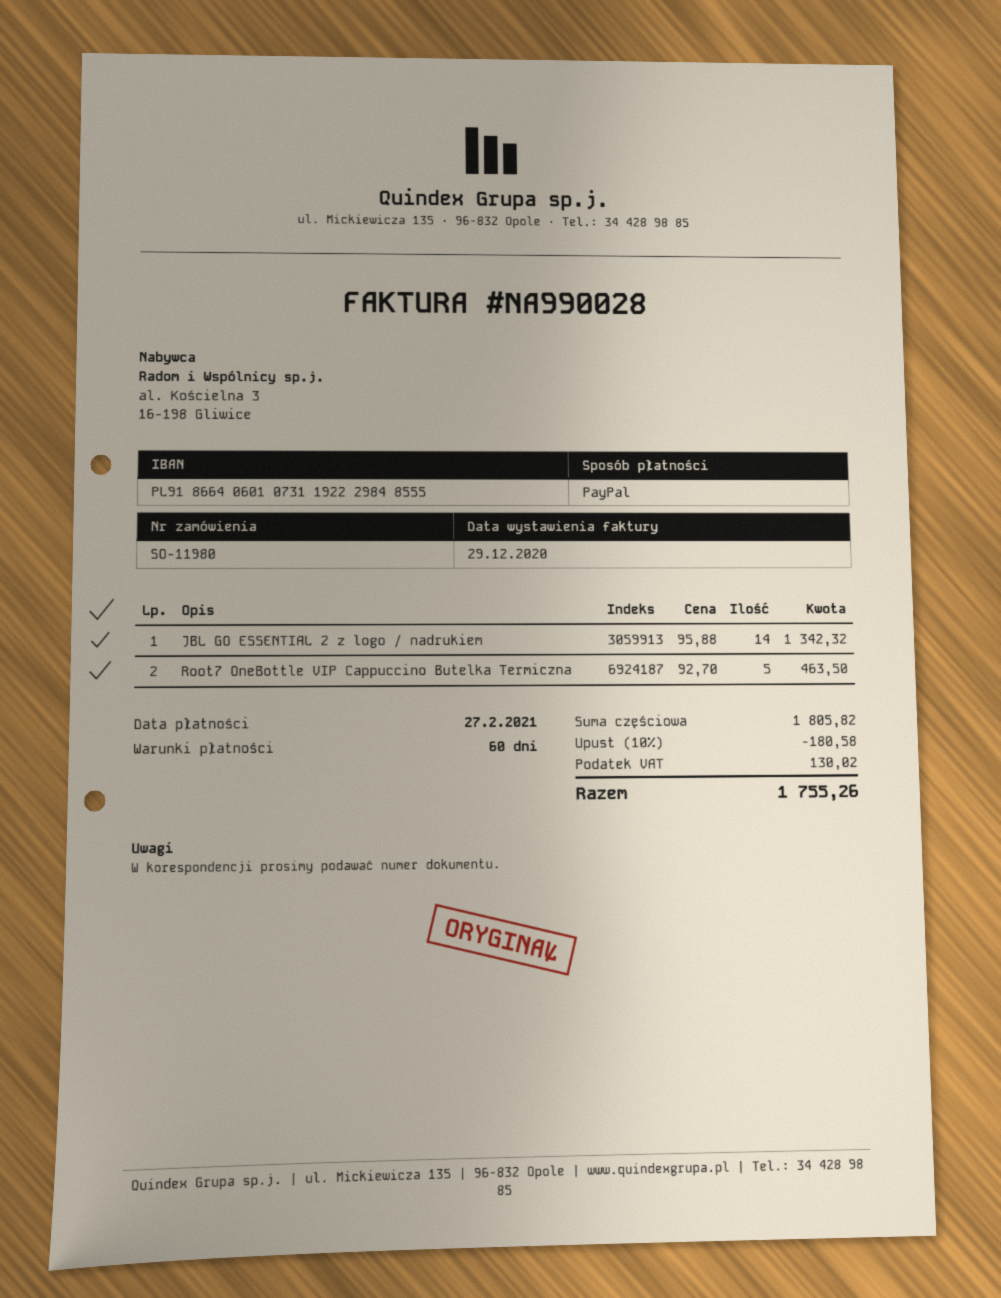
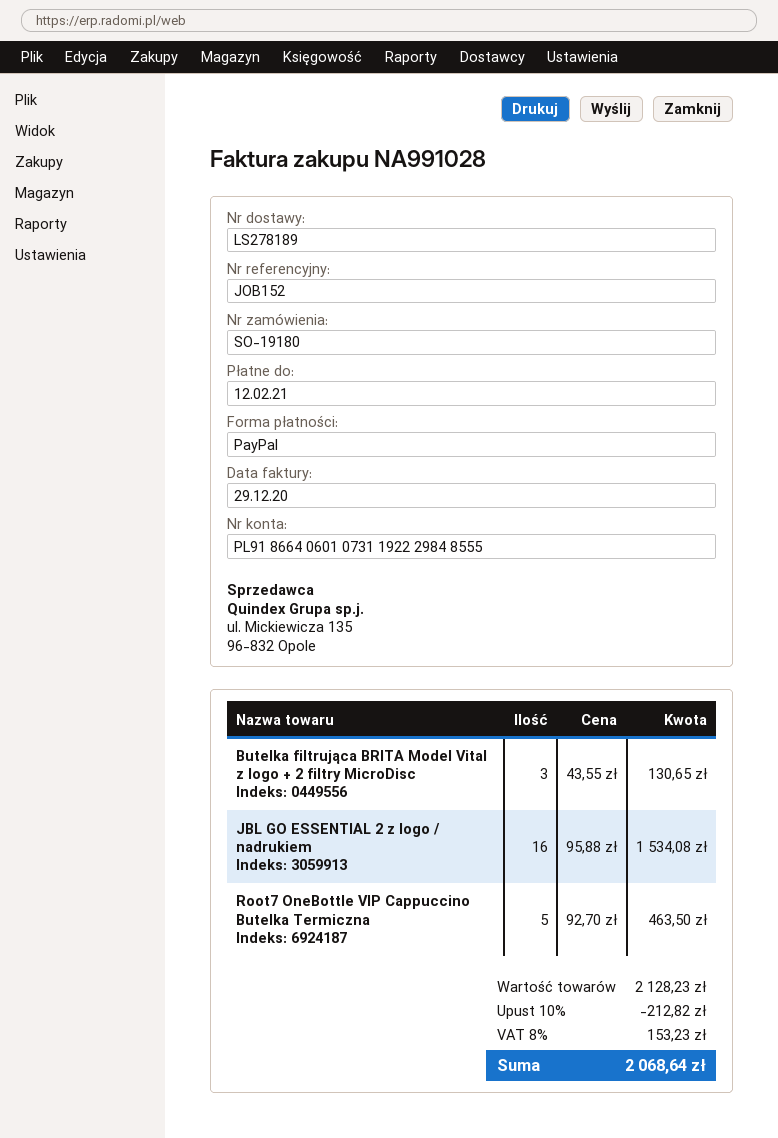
order number: SO-11980 -> SO-19180
invoice number: NA990028 -> NA991028
due date: 2021-02-27 -> 2021-02-12
JBL GO ESSENTIAL 2 z logo / nadrukiem: 14 x 95.88 = 1342.32 -> 16 x 95.88 = 1534.08
Butelka filtrująca BRITA Model Vital z logo + 2 filtry MicroDisc: none -> 3 x 43.55 = 130.65
subtotal: 1805.82 -> 2128.23
discount: 10% = 180.58 -> 10% = 212.82
tax: 130.02 -> 153.23
total: 1755.26 -> 2068.64

